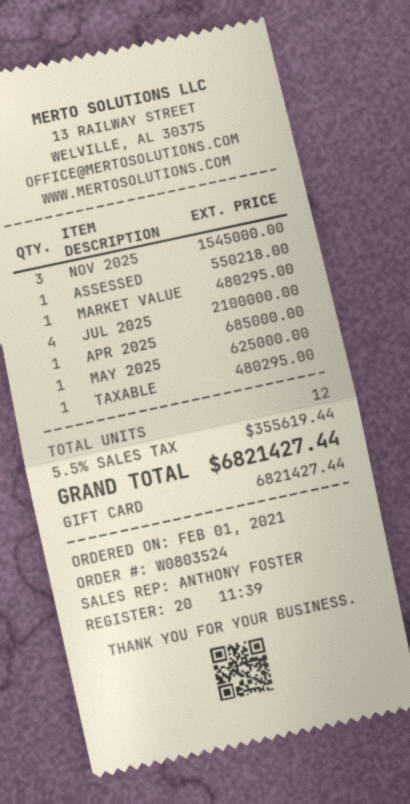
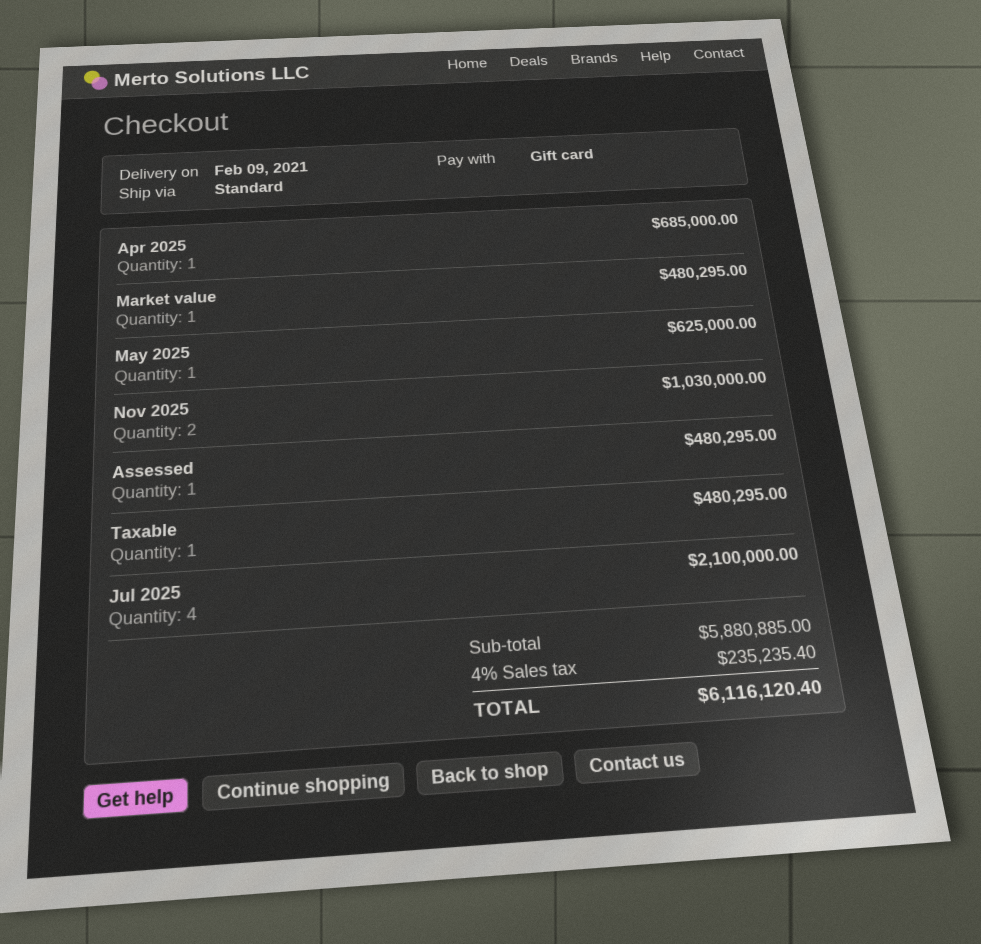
NOV 2025: 3 for 1545000.00 -> 2 for 1030000.00
ASSESSED: 1 for 550218.00 -> 1 for 480295.00
tax: 5.5% = 355619.44 -> 4% = 235235.40
total: 6821427.44 -> 6116120.40

